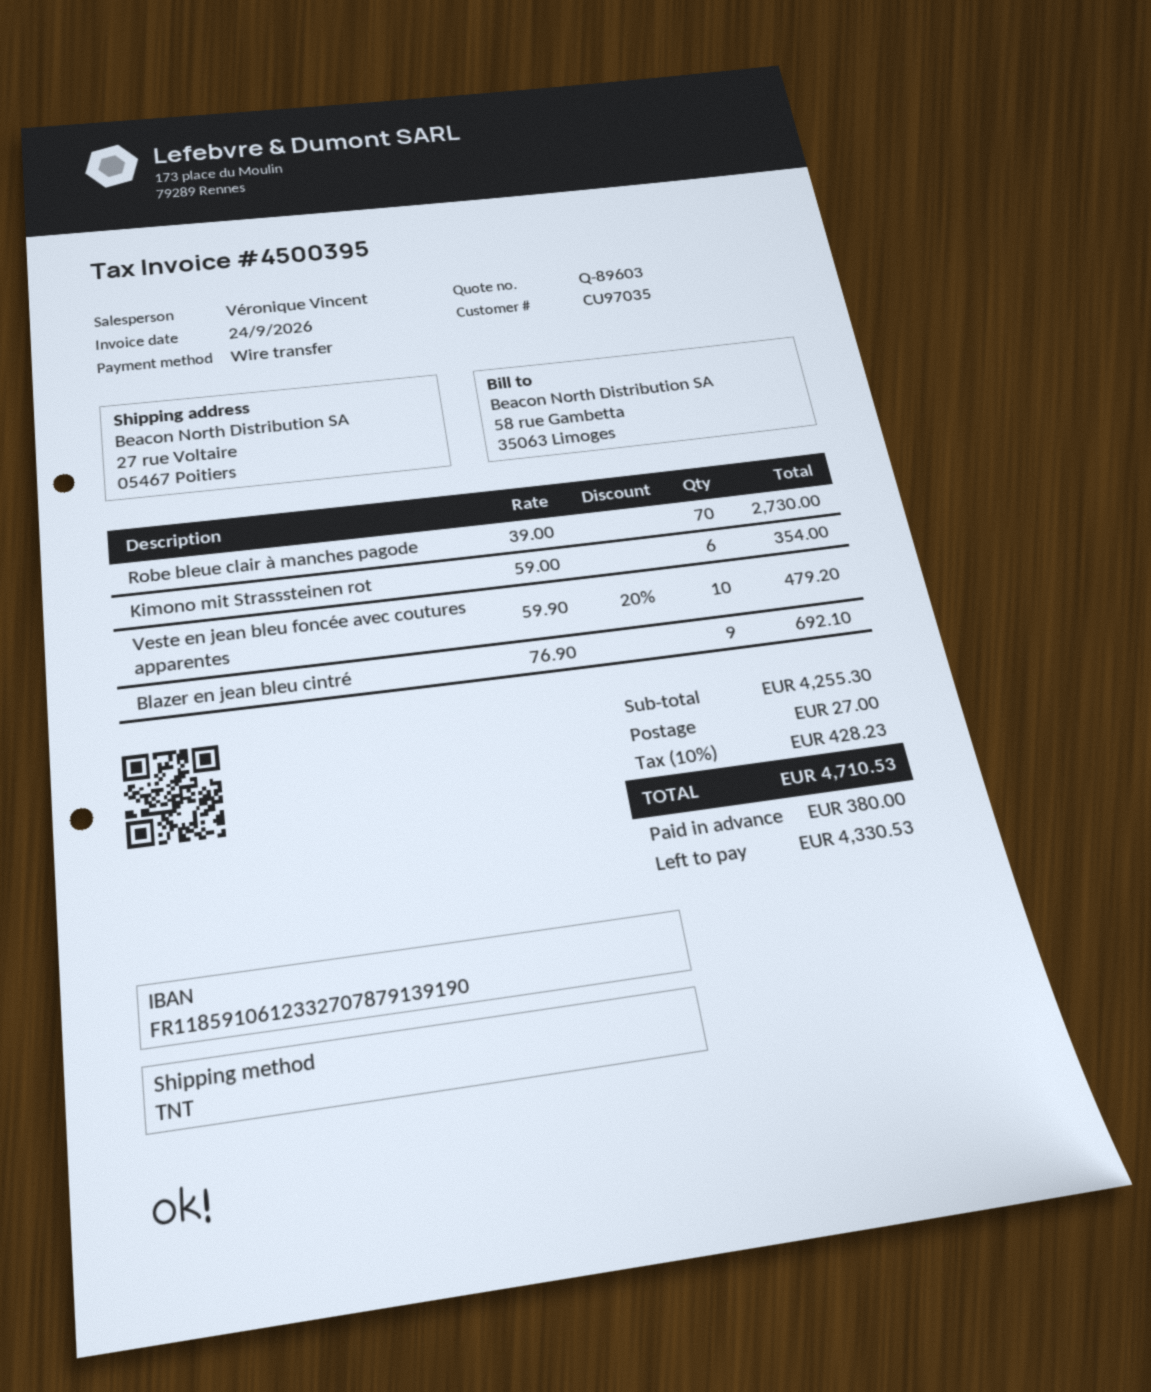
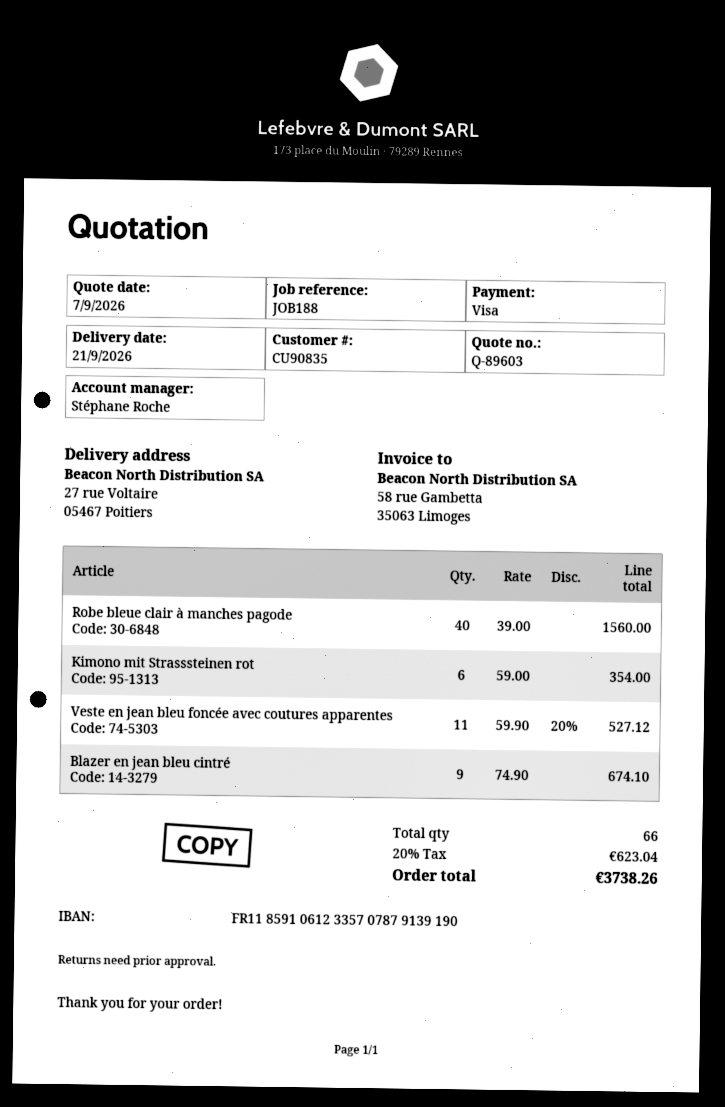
customer number: CU97035 -> CU90835
sales rep: Véronique Vincent -> Stéphane Roche
payment method: bank transfer -> Visa
bank account: FR1185910612332707879139190 -> FR1185910612335707879139190
Robe bleue clair à manches pagode: 70 x 39.00 = 2730.00 -> 40 x 39.00 = 1560.00
Veste en jean bleu foncée avec coutures apparentes: 10 x 59.90 - 20% = 479.20 -> 11 x 59.90 - 20% = 527.12
Blazer en jean bleu cintré: 9 x 76.90 = 692.10 -> 9 x 74.90 = 674.10
shipping: 27.00 -> none
tax: 10% = 428.23 -> 20% = 623.04
total: 4710.53 -> 3738.26

